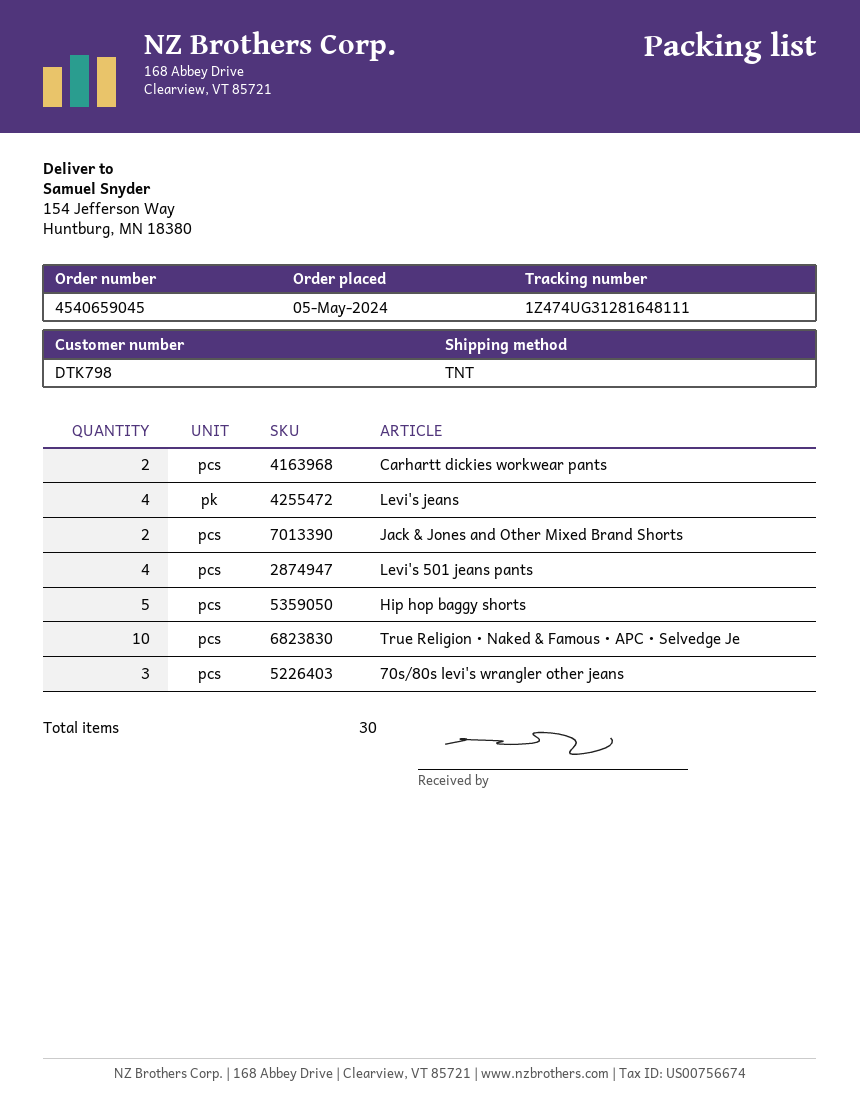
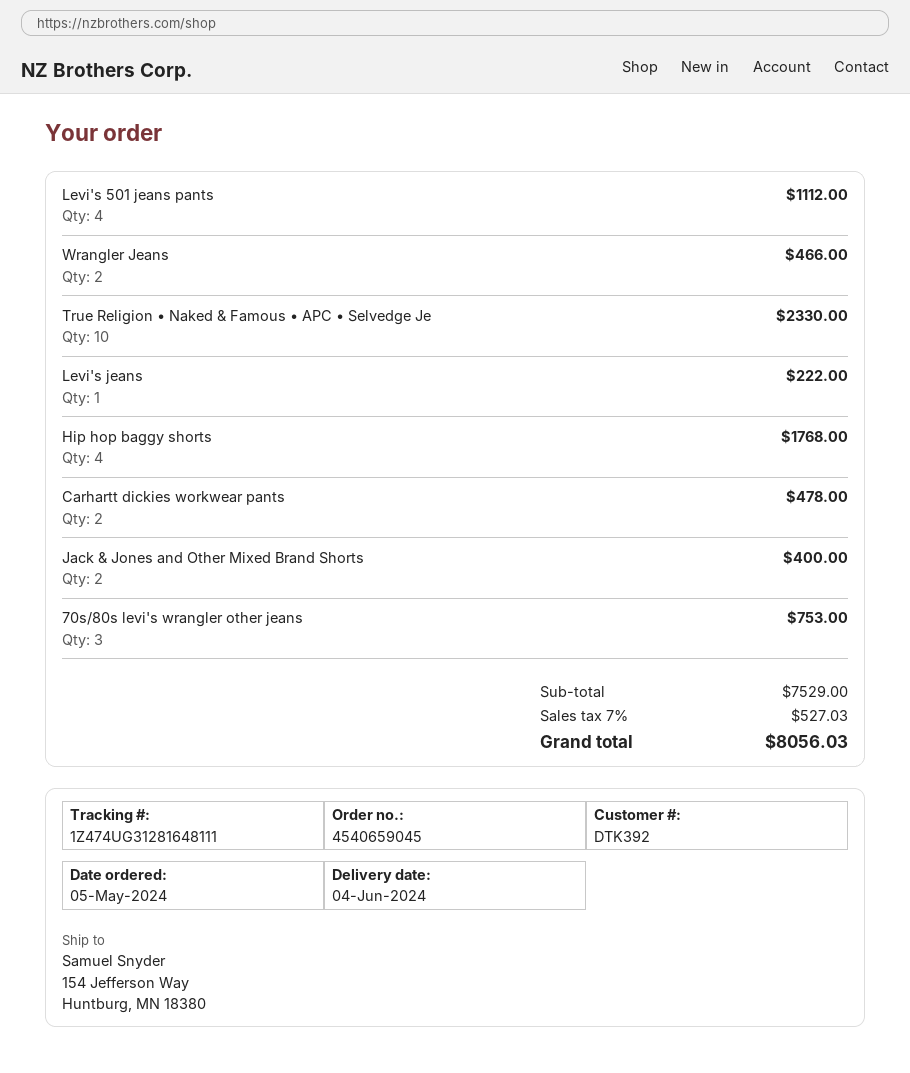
customer number: DTK798 -> DTK392
Levi's jeans: 4 -> 1
Hip hop baggy shorts: 5 -> 4
Wrangler Jeans: none -> 2

